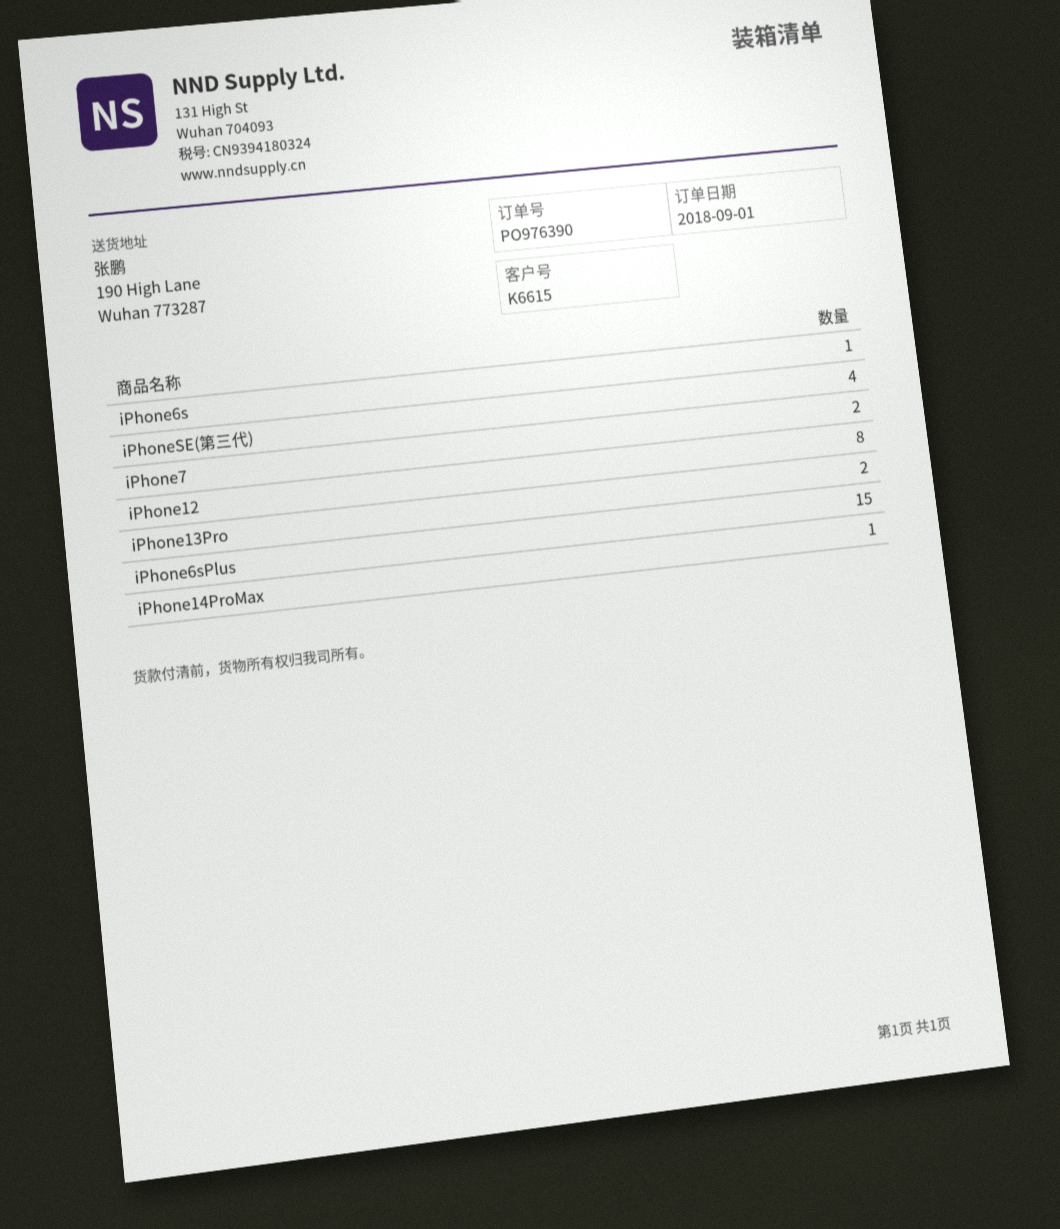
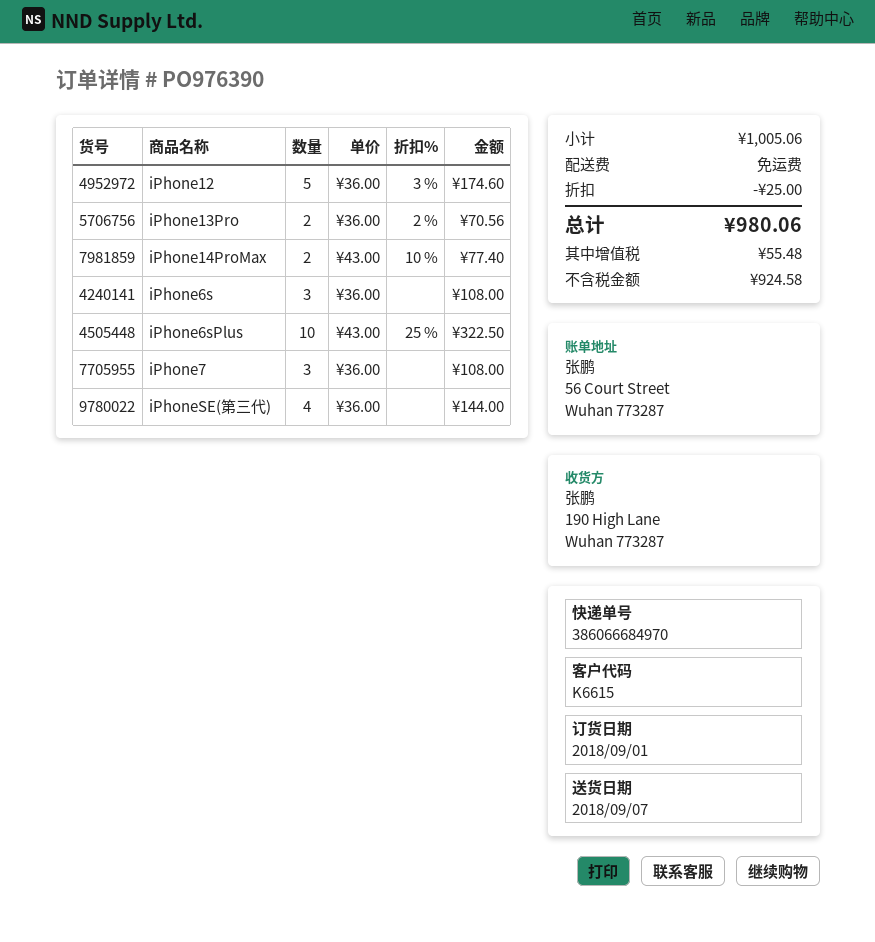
iPhone6s: 1 -> 3
iPhone7: 2 -> 3
iPhone12: 8 -> 5
iPhone6sPlus: 15 -> 10
iPhone14ProMax: 1 -> 2

